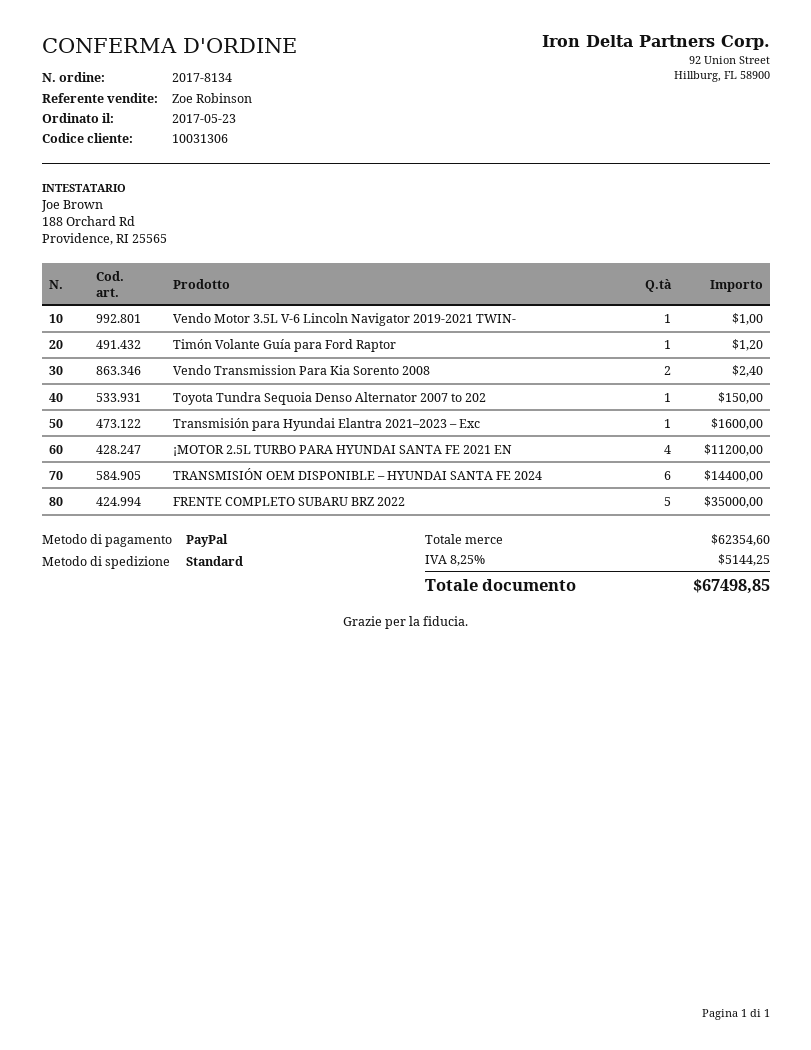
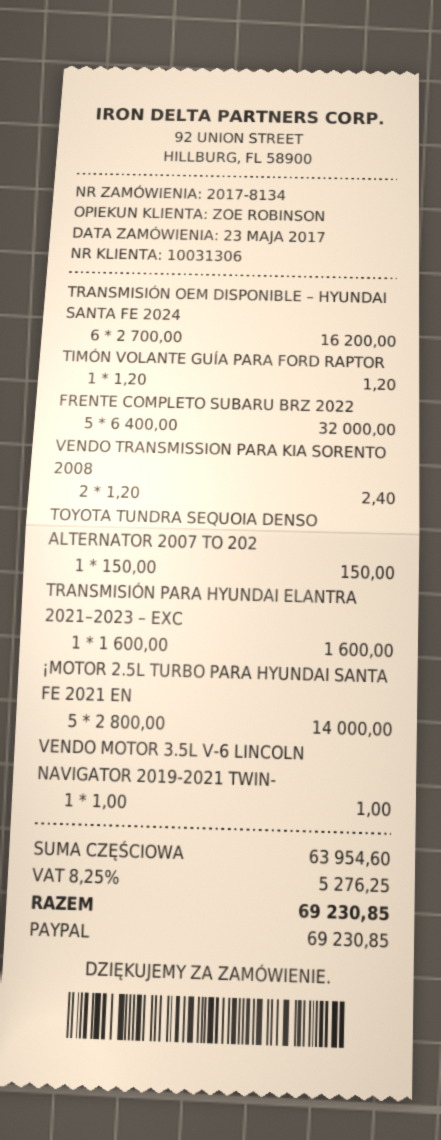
¡MOTOR 2.5L TURBO PARA HYUNDAI SANTA FE 2021 EN: 4 for 11200.00 -> 5 for 14000.00
TRANSMISIÓN OEM DISPONIBLE – HYUNDAI SANTA FE 2024: 6 for 14400.00 -> 6 for 16200.00
FRENTE COMPLETO SUBARU BRZ 2022: 5 for 35000.00 -> 5 for 32000.00
subtotal: 62354.60 -> 63954.60
tax: 8.25% = 5144.25 -> 8.25% = 5276.25
total: 67498.85 -> 69230.85

